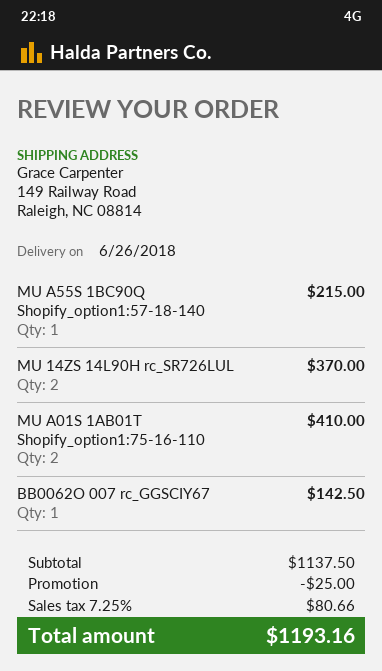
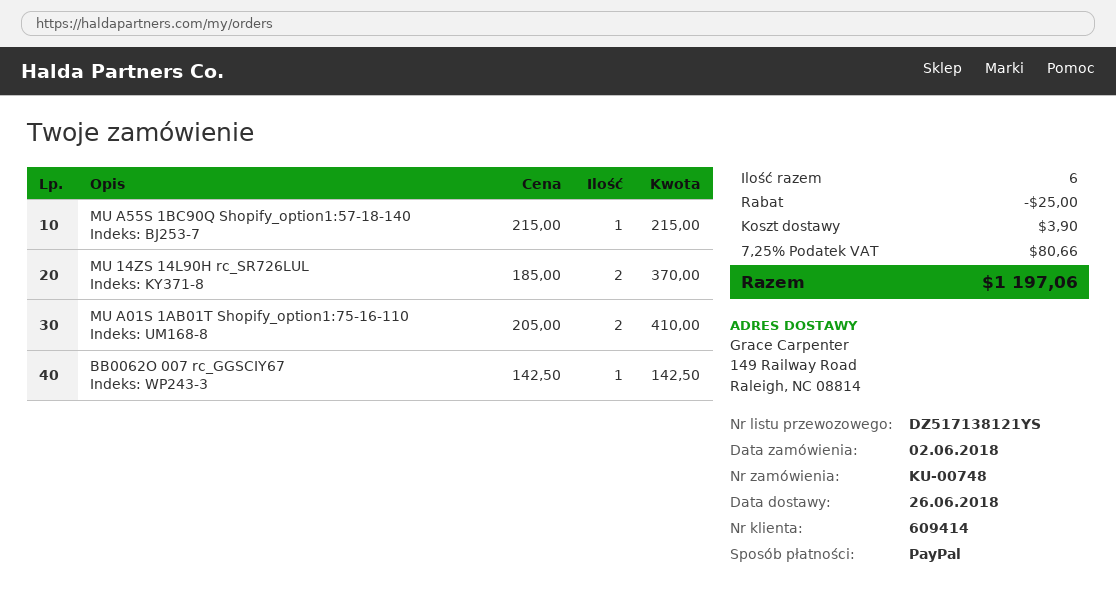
shipping: none -> 3.90
total: 1193.16 -> 1197.06

